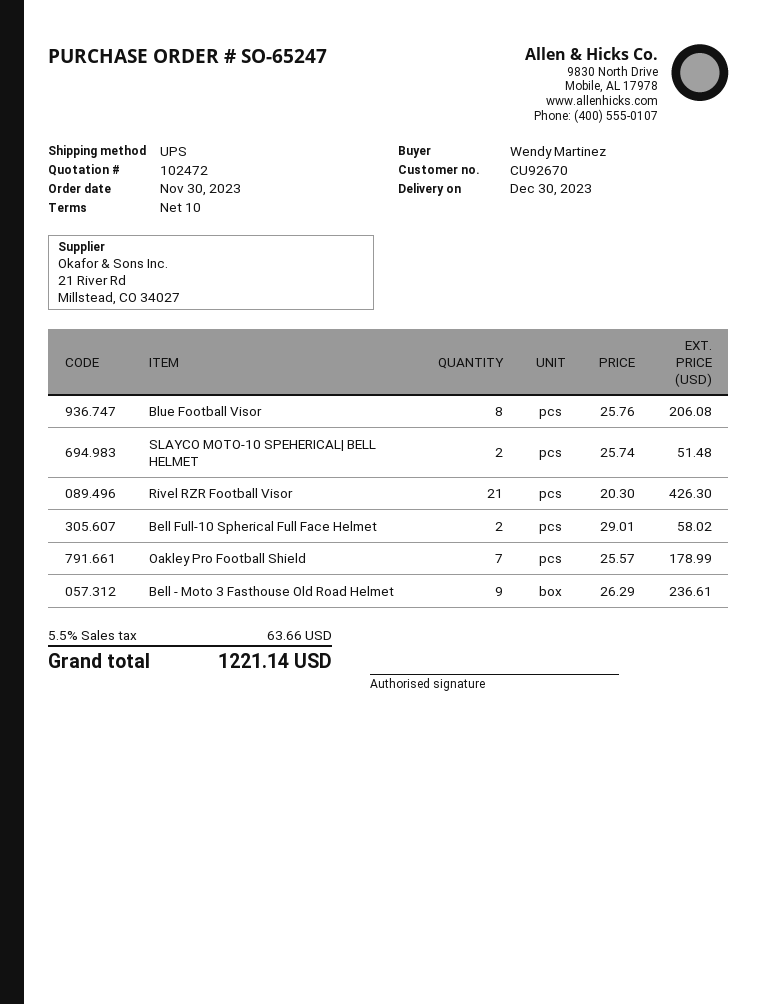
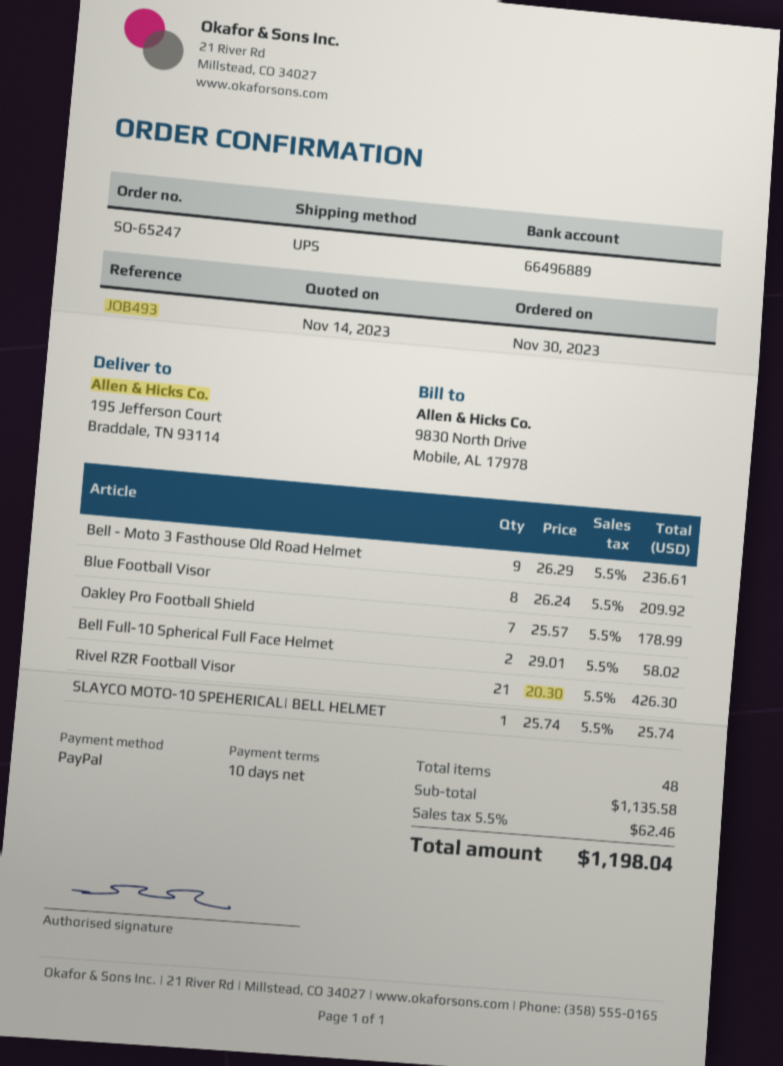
Blue Football Visor: 8 x 25.76 = 206.08 -> 8 x 26.24 = 209.92
SLAYCO MOTO-10 SPEHERICAL| BELL HELMET: 2 x 25.74 = 51.48 -> 1 x 25.74 = 25.74
tax: 5.5% = 63.66 -> 5.5% = 62.46
total: 1221.14 -> 1198.04

